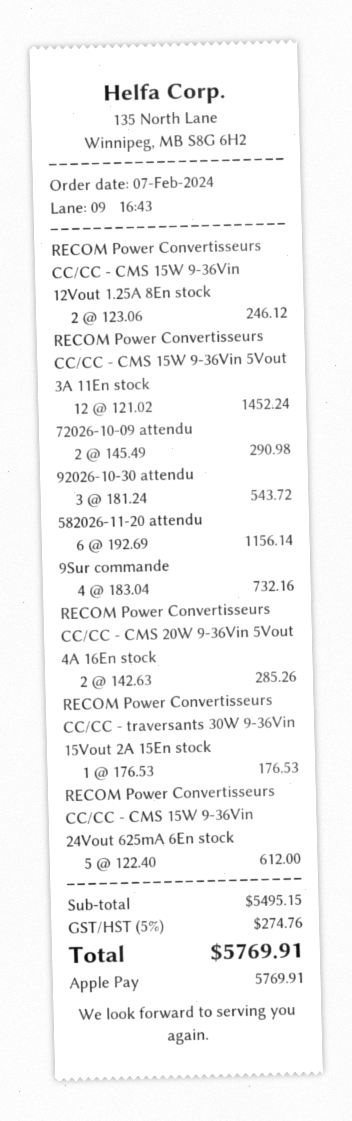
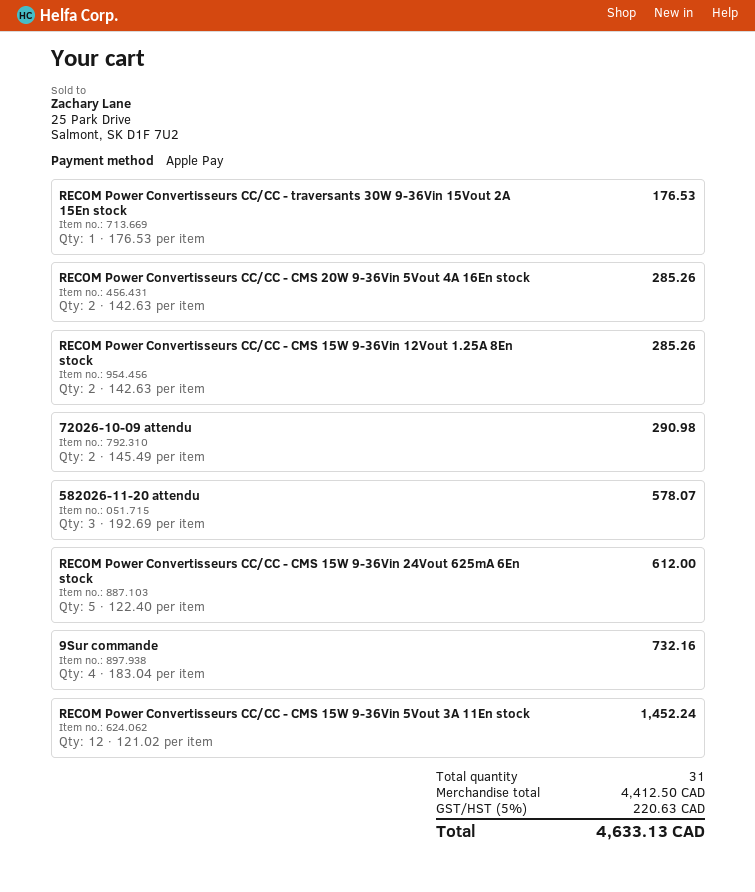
RECOM Power Convertisseurs CC/CC - CMS 15W 9-36Vin 12Vout 1.25A 8En stock: 2 x 123.06 = 246.12 -> 2 x 142.63 = 285.26
92026-10-30 attendu: 3 x 181.24 = 543.72 -> none
582026-11-20 attendu: 6 x 192.69 = 1156.14 -> 3 x 192.69 = 578.07
subtotal: 5495.15 -> 4412.50
tax: 5% = 274.76 -> 5% = 220.63
total: 5769.91 -> 4633.13

